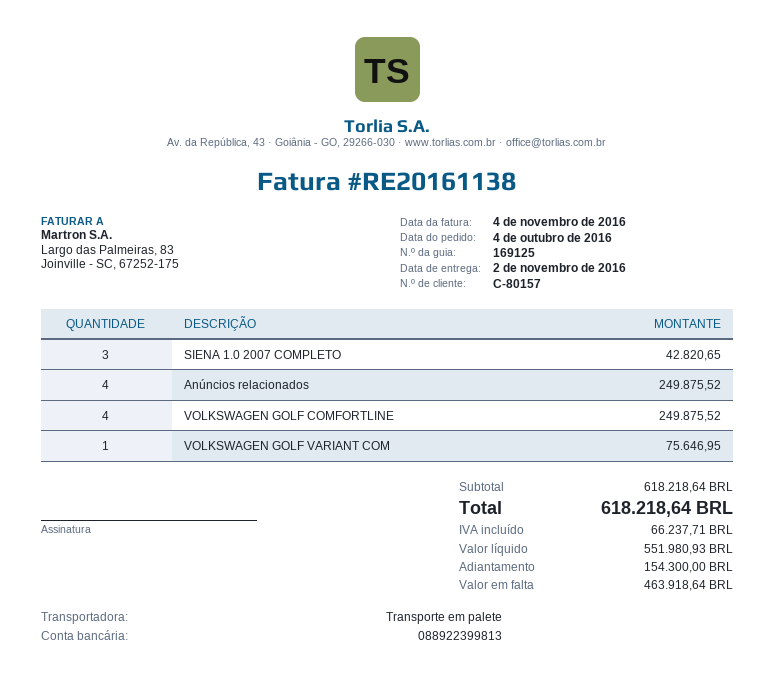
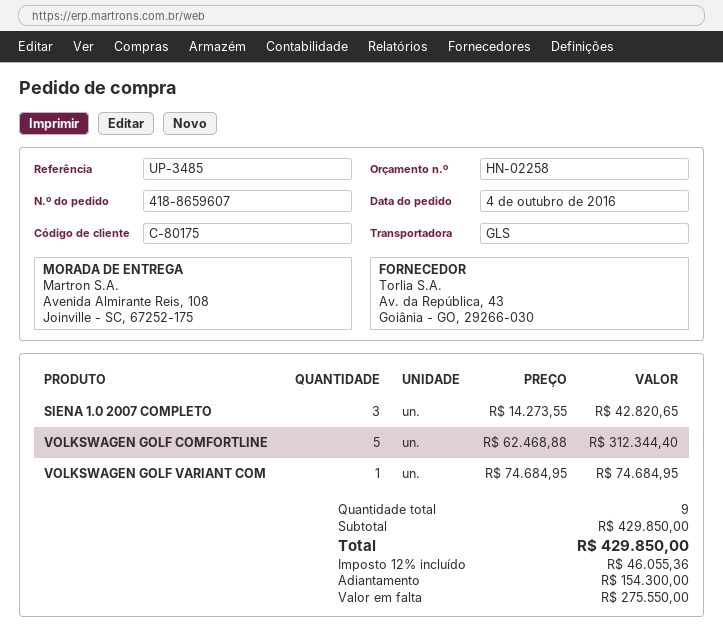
customer number: C-80157 -> C-80175
shipping method: pallet freight -> GLS
Anúncios relacionados: 4 for 249875.52 -> none
VOLKSWAGEN GOLF COMFORTLINE: 4 for 249875.52 -> 5 for 312344.40
VOLKSWAGEN GOLF VARIANT COM: 1 for 75646.95 -> 1 for 74684.95
subtotal: 618218.64 -> 429850.00
tax: 66237.71 -> 46055.36
total: 618218.64 -> 429850.00
balance: 463918.64 -> 275550.00

